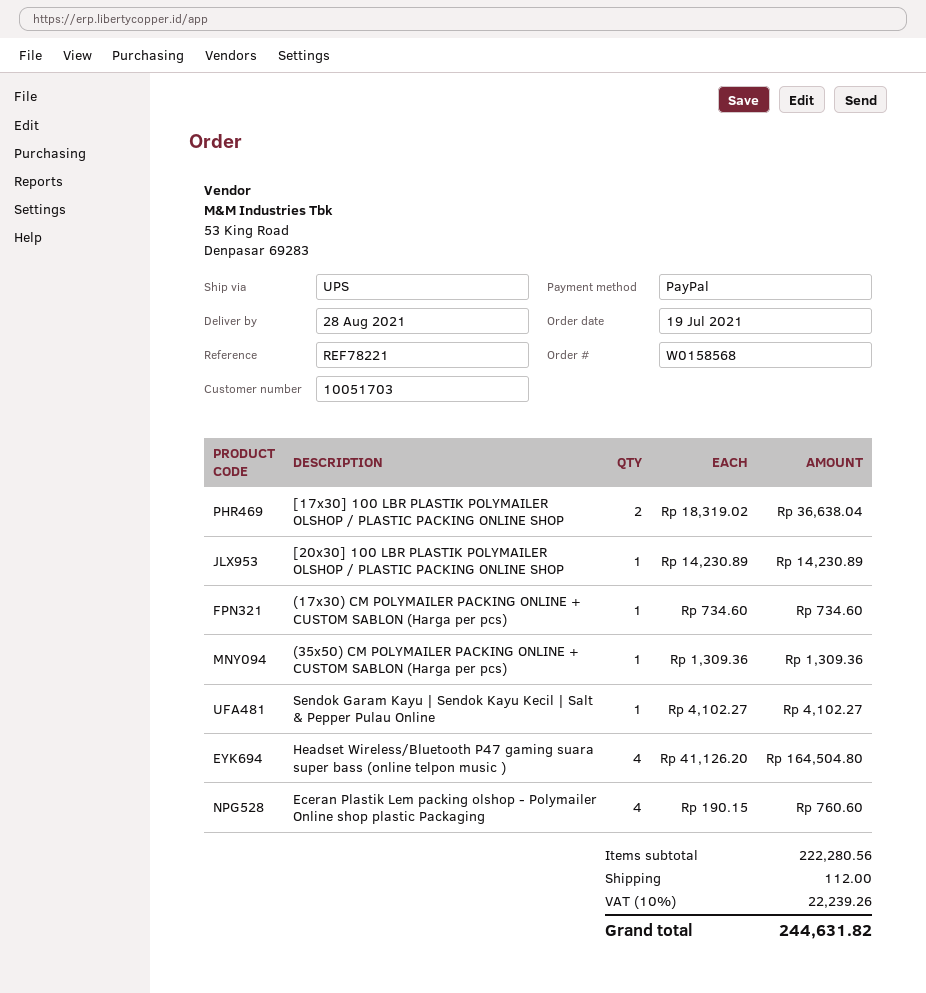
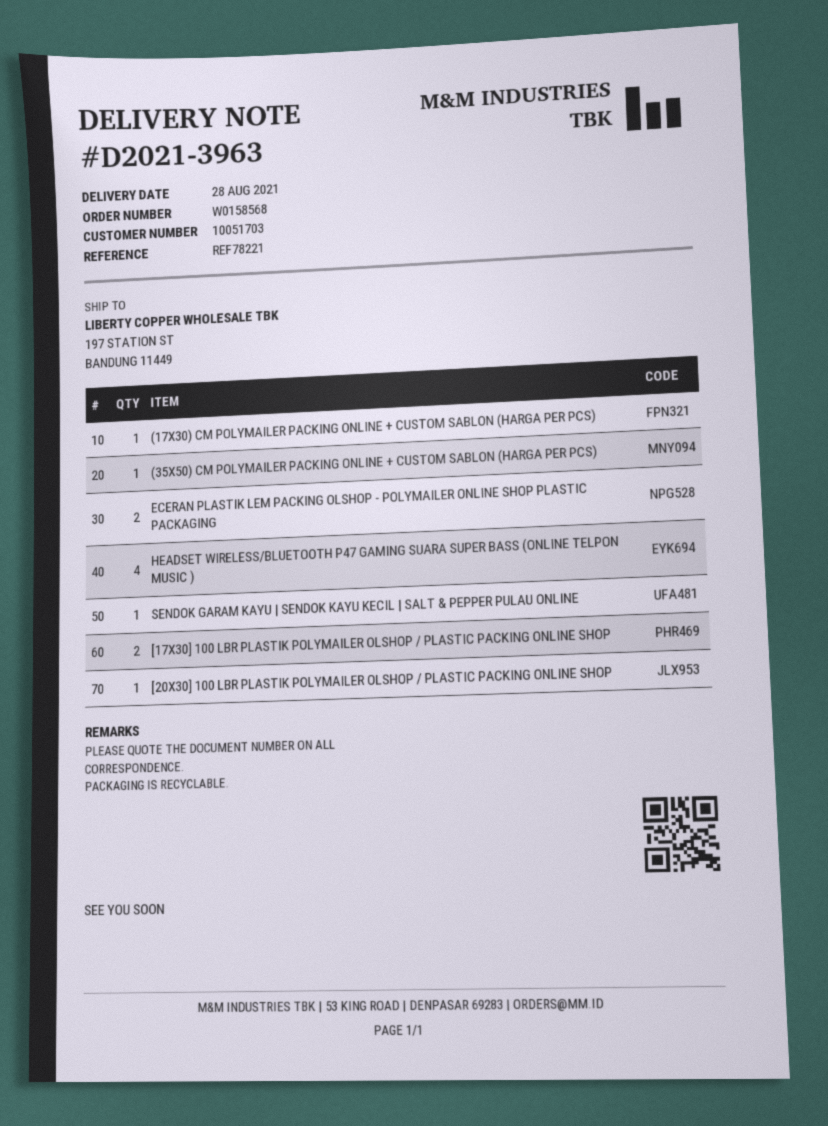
Eceran Plastik Lem packing olshop - Polymailer Online shop plastic Packaging: 4 -> 2

